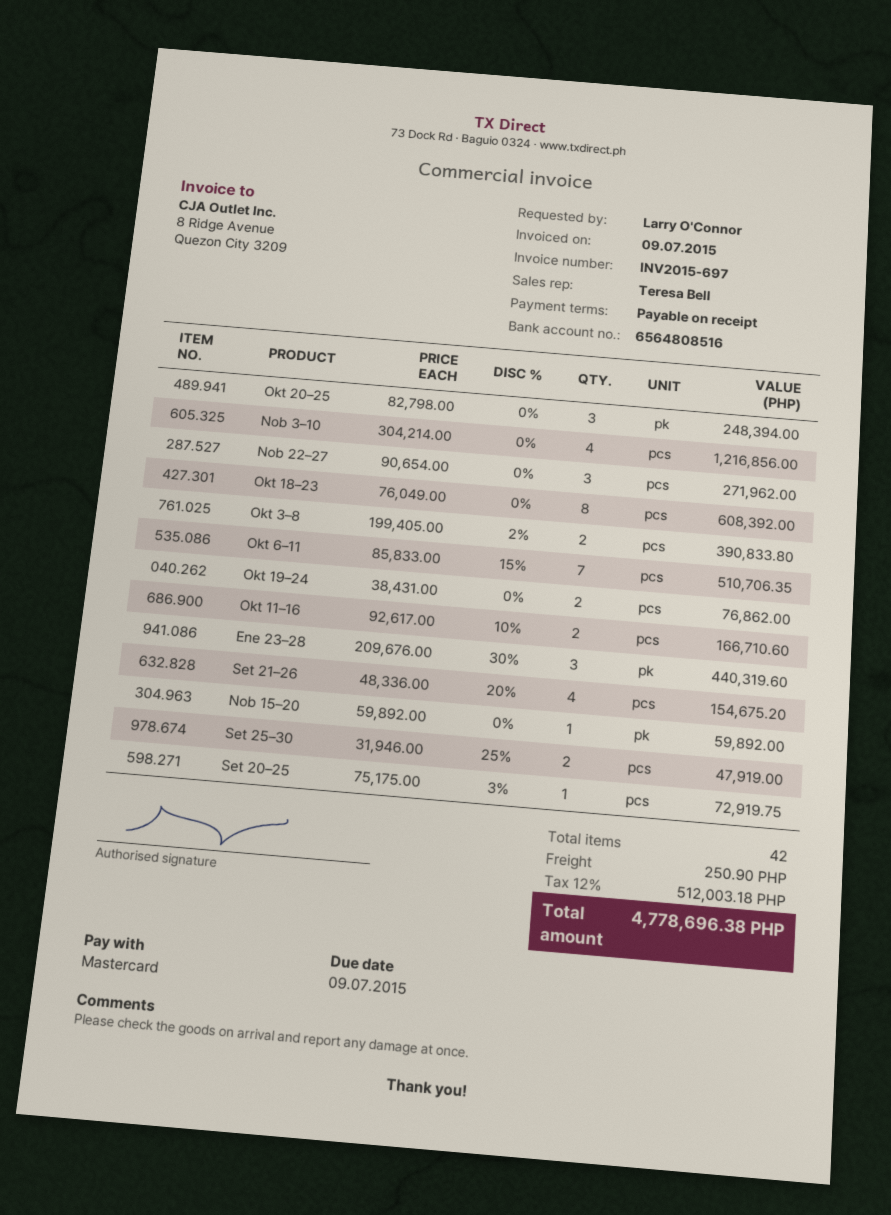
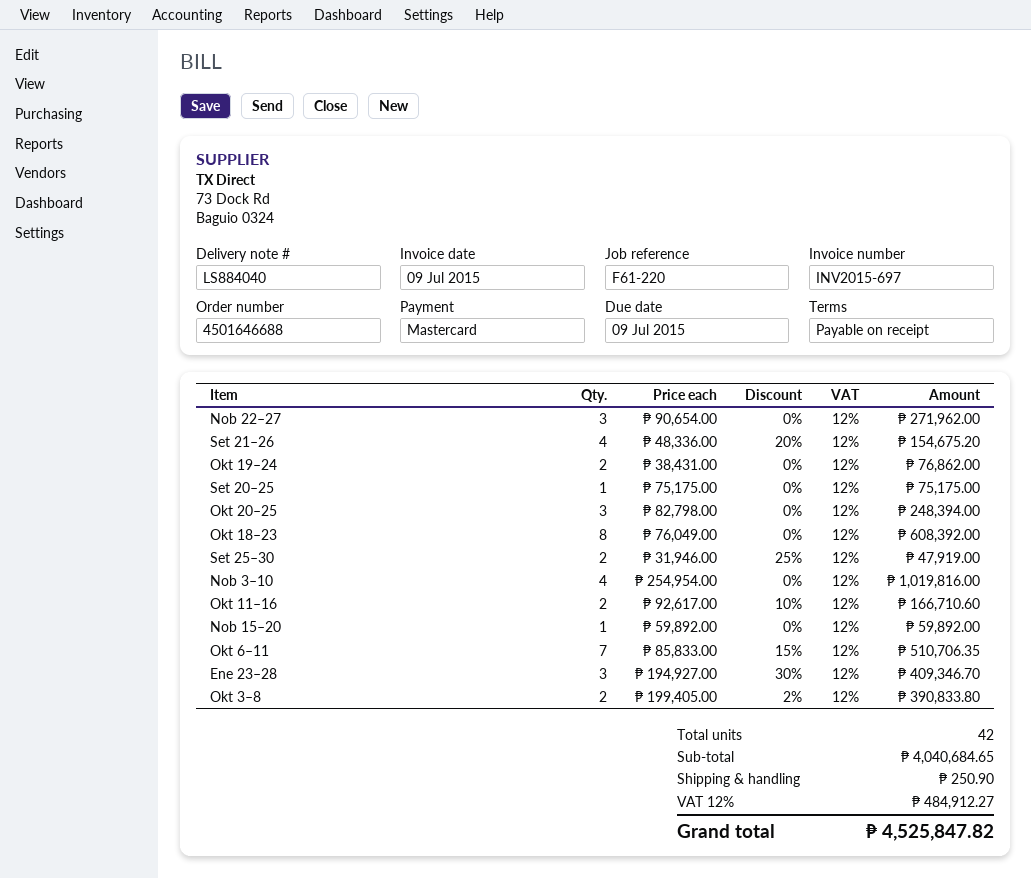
Nob 3–10: 4 x 304214.00 = 1216856.00 -> 4 x 254954.00 = 1019816.00
Ene 23–28: 3 x 209676.00 - 30% = 440319.60 -> 3 x 194927.00 - 30% = 409346.70
Set 20–25: 1 x 75175.00 - 3% = 72919.75 -> 1 x 75175.00 = 75175.00
tax: 12% = 512003.18 -> 12% = 484912.27
total: 4778696.38 -> 4525847.82

